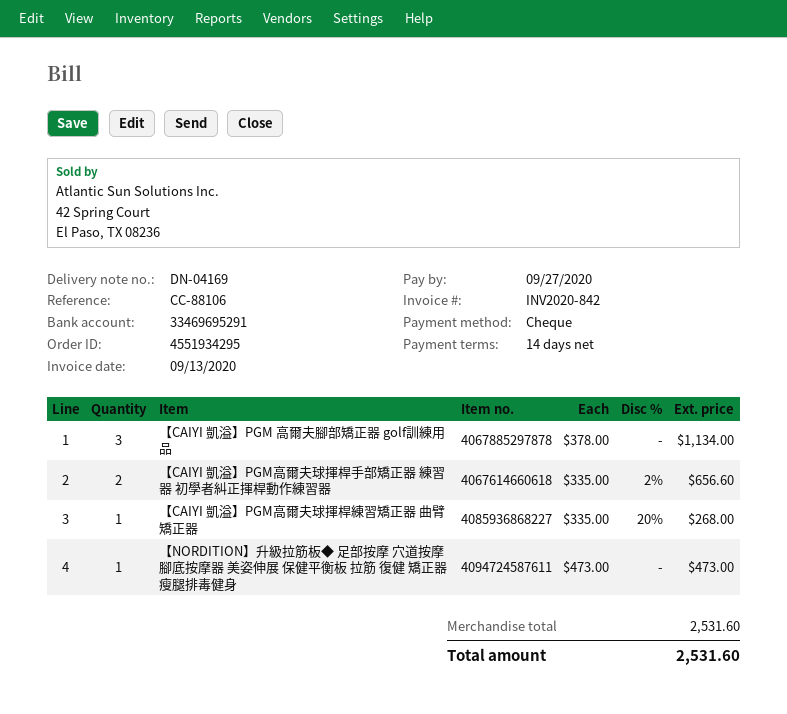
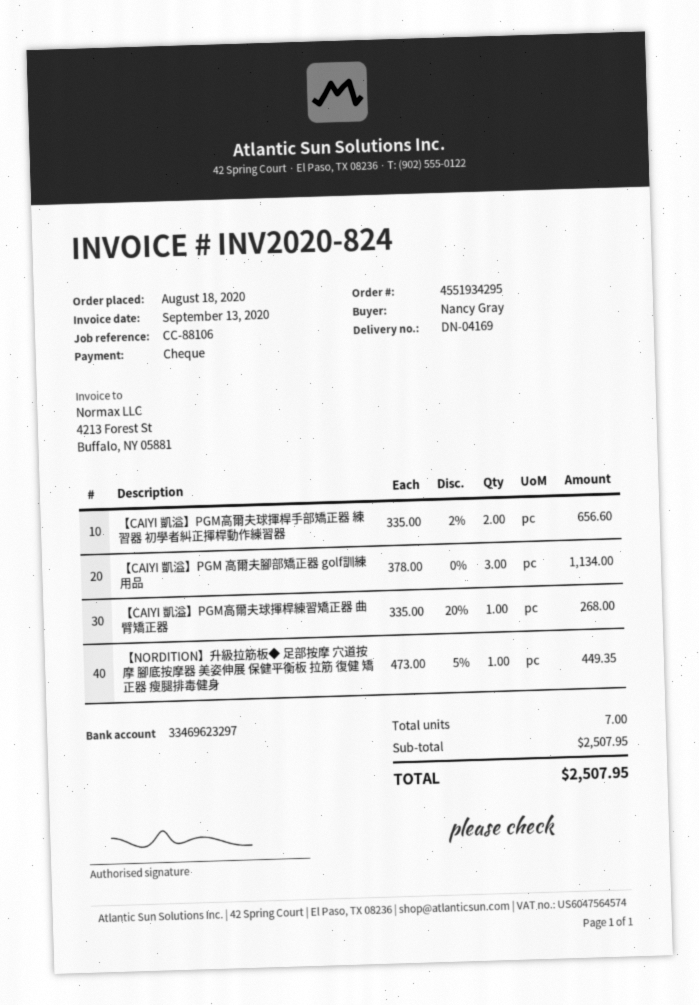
invoice number: INV2020-842 -> INV2020-824
bank account: 33469695291 -> 33469623297
【NORDITION】升級拉筋板◆ 足部按摩 穴道按摩 腳底按摩器 美姿伸展 保健平衡板 拉筋 復健 矯正器 瘦腿排毒健身: 1 x 473.00 = 473.00 -> 1 x 473.00 - 5% = 449.35
subtotal: 2531.60 -> 2507.95
total: 2531.60 -> 2507.95

